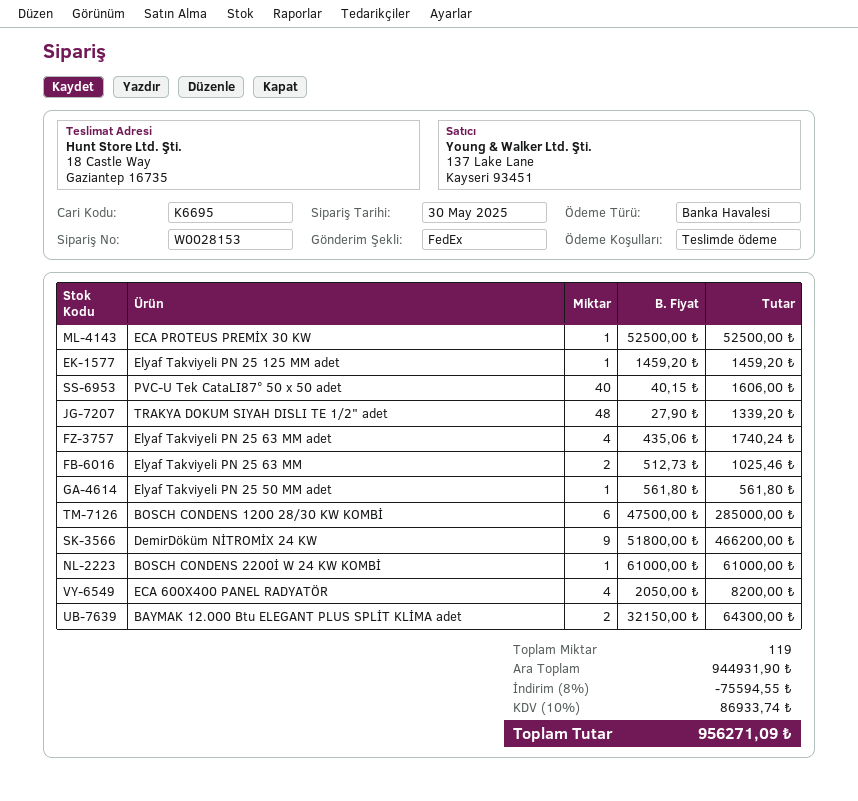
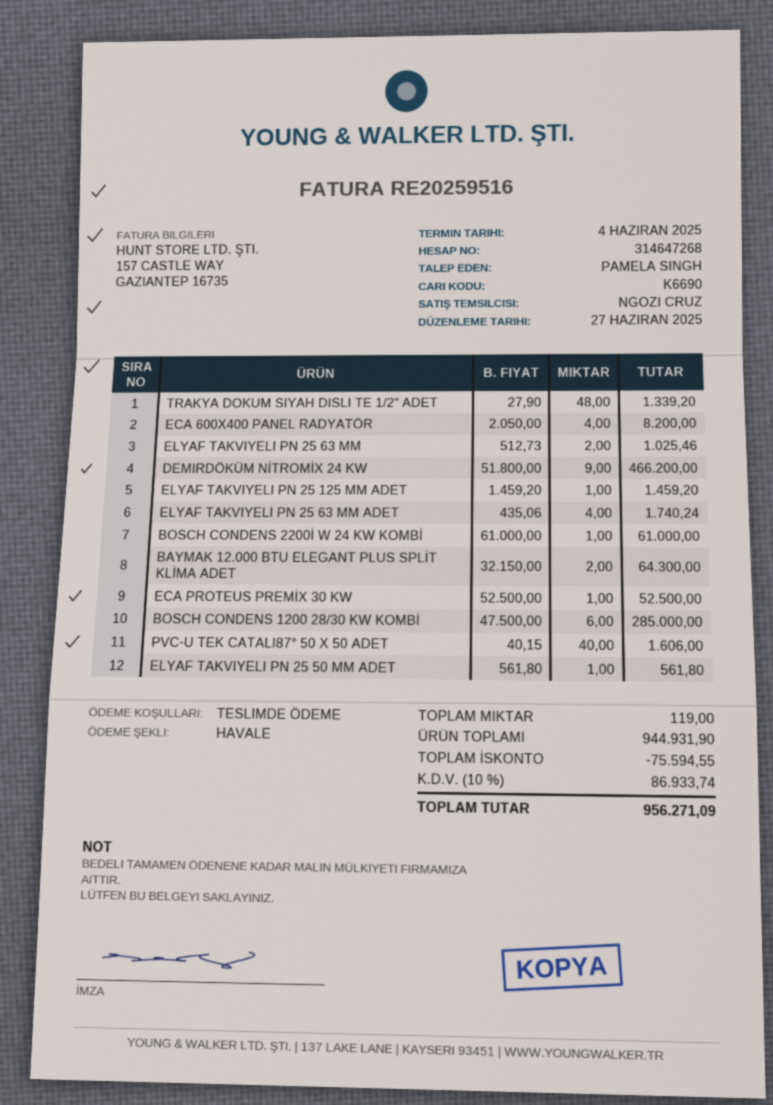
customer number: K6695 -> K6690

